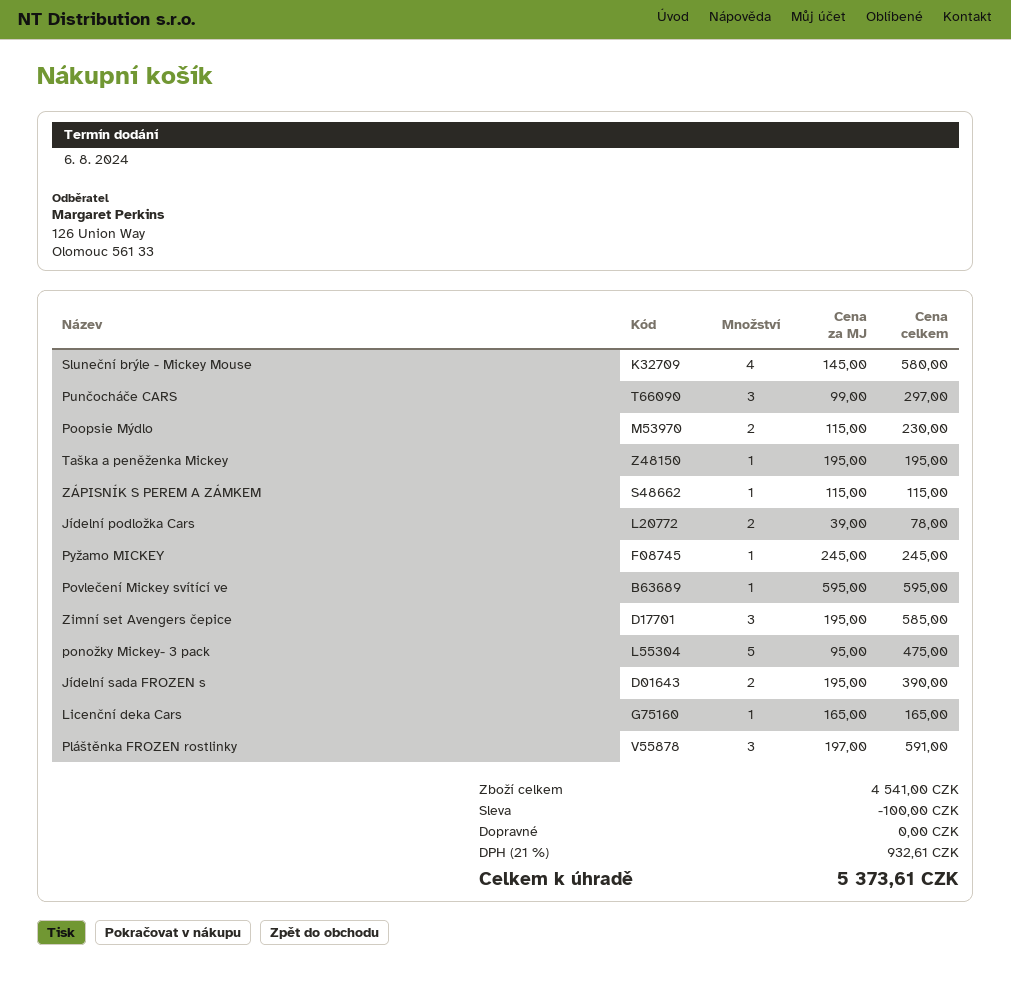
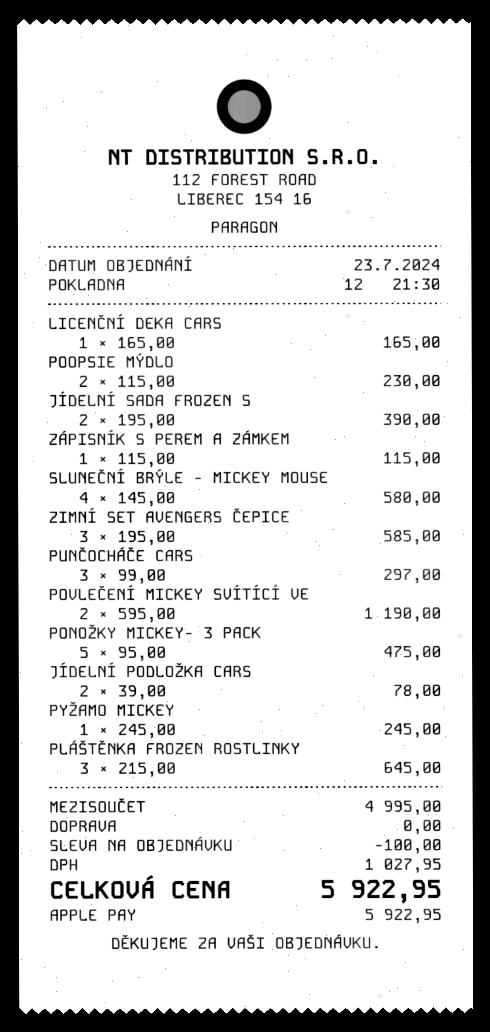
Taška a peněženka Mickey: 1 x 195.00 = 195.00 -> none
Povlečení Mickey svítící ve: 1 x 595.00 = 595.00 -> 2 x 595.00 = 1190.00
Pláštěnka FROZEN rostlinky: 3 x 197.00 = 591.00 -> 3 x 215.00 = 645.00
subtotal: 4541.00 -> 4995.00
tax: 932.61 -> 1027.95
total: 5373.61 -> 5922.95

